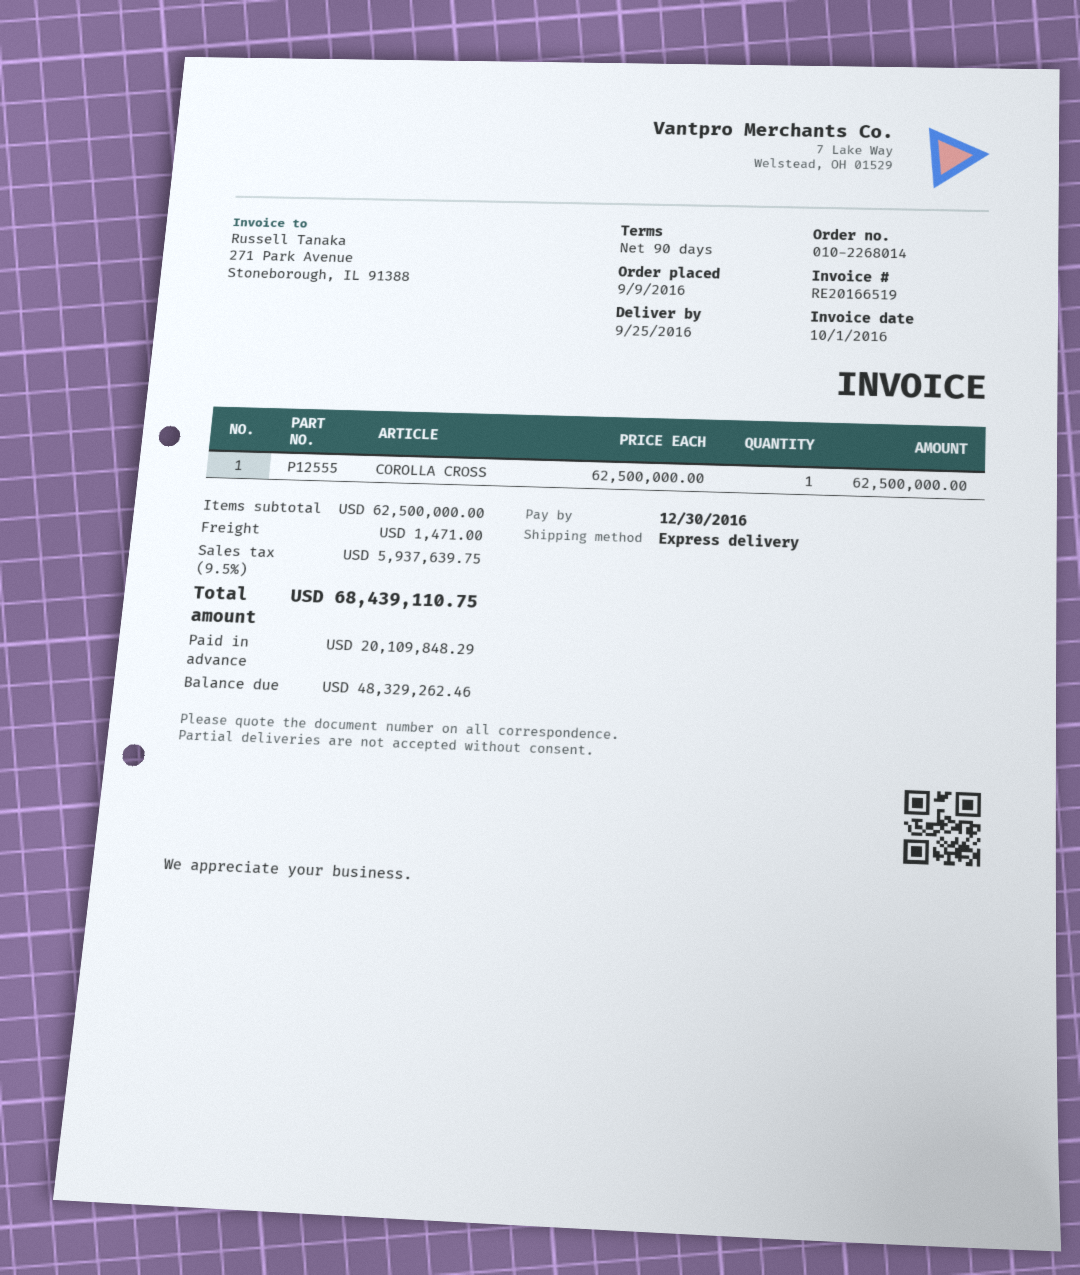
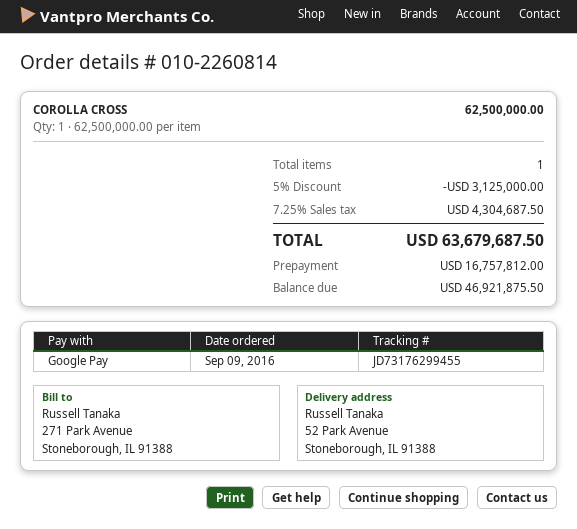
order number: 010-2268014 -> 010-2260814
discount: none -> 5% = 3125000.00
shipping: 1471.00 -> none
tax: 9.5% = 5937639.75 -> 7.25% = 4304687.50
total: 68439110.75 -> 63679687.50
deposit: 20109848.29 -> 16757812.00
balance: 48329262.46 -> 46921875.50

